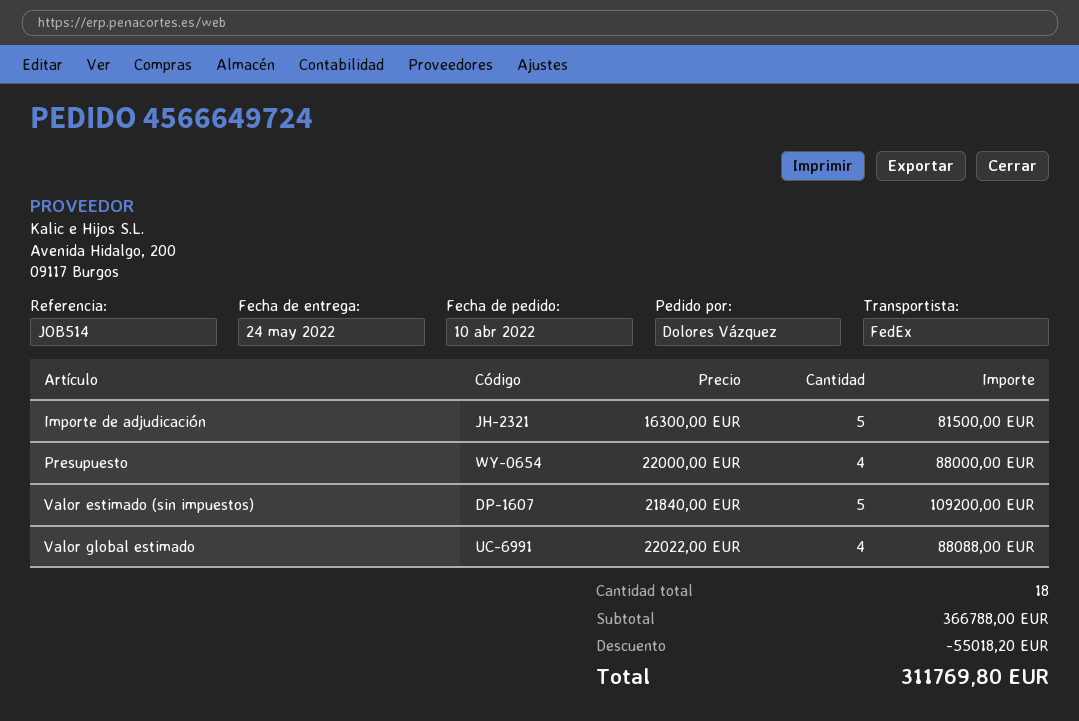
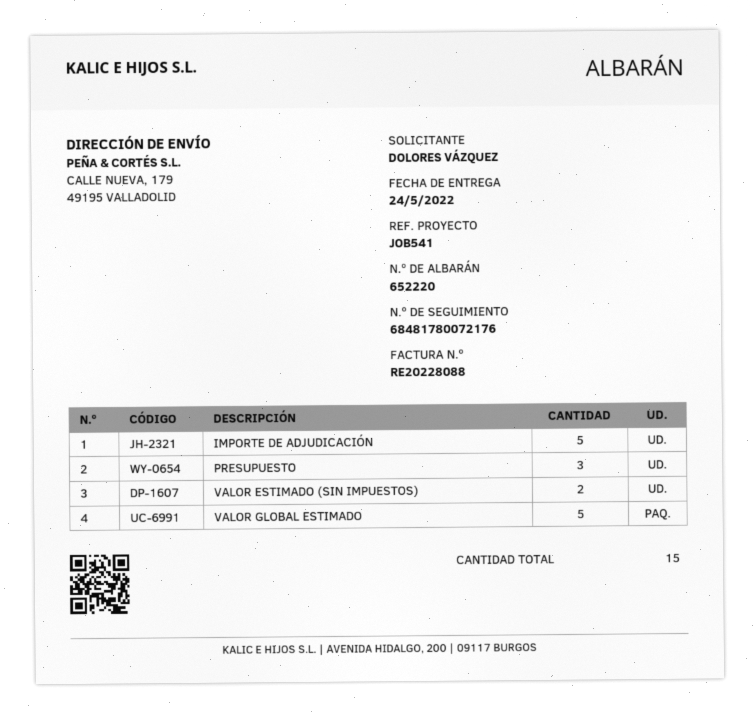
reference: JOB514 -> JOB541
Presupuesto: 4 -> 3
Valor estimado (sin impuestos): 5 -> 2
Valor global estimado: 4 -> 5
total quantity: 18 -> 15

